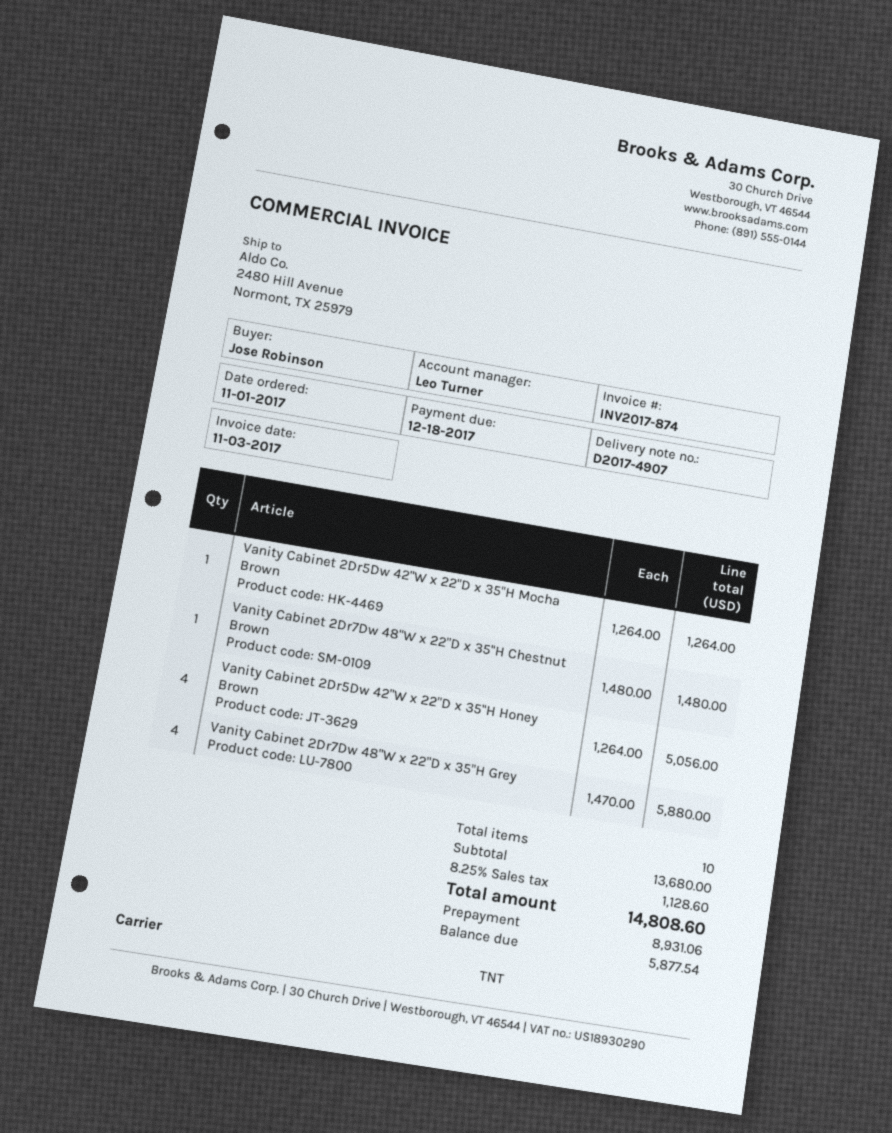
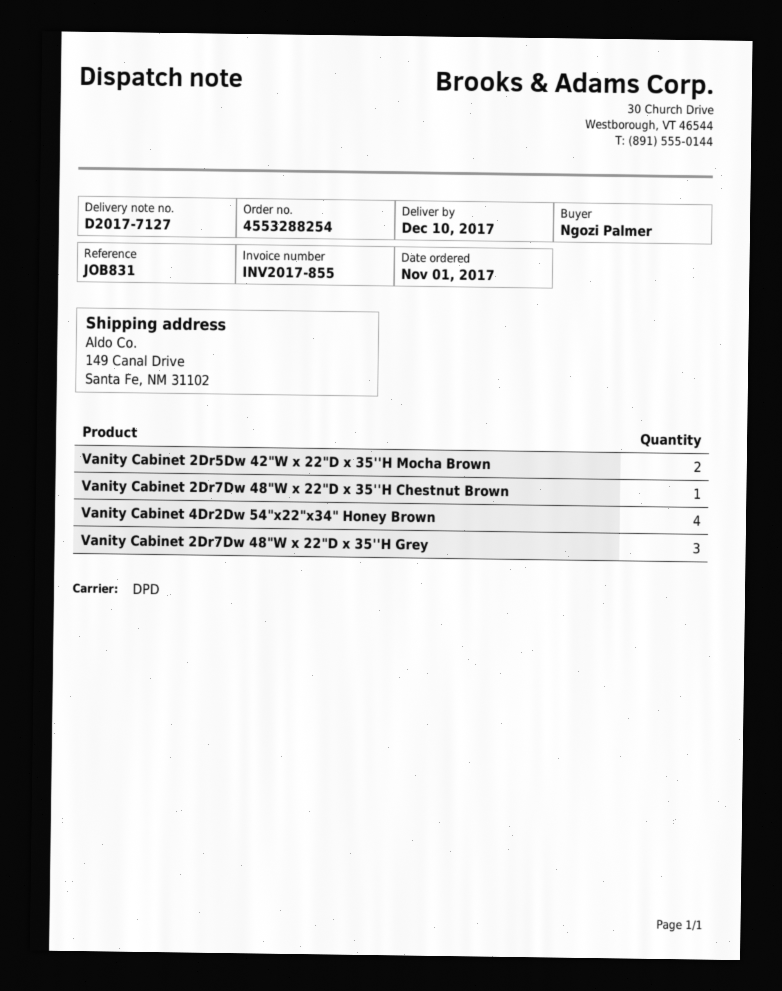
delivery note number: D2017-4907 -> D2017-7127
invoice number: INV2017-874 -> INV2017-855
ordered by: Jose Robinson -> Ngozi Palmer
shipping method: TNT -> DPD
ship to: 2480 Hill Avenue, Normont, TX 25979 -> 149 Canal Drive, Santa Fe, NM 31102
Vanity Cabinet 2Dr5Dw 42"W x 22"D x 35''H Mocha Brown: 1 -> 2
Vanity Cabinet 2Dr5Dw 42"W x 22"D x 35''H Honey Brown: 4 -> none
Vanity Cabinet 2Dr7Dw 48"W x 22"D x 35''H Grey: 4 -> 3
Vanity Cabinet 4Dr2Dw 54"x22"x34" Honey Brown: none -> 4

